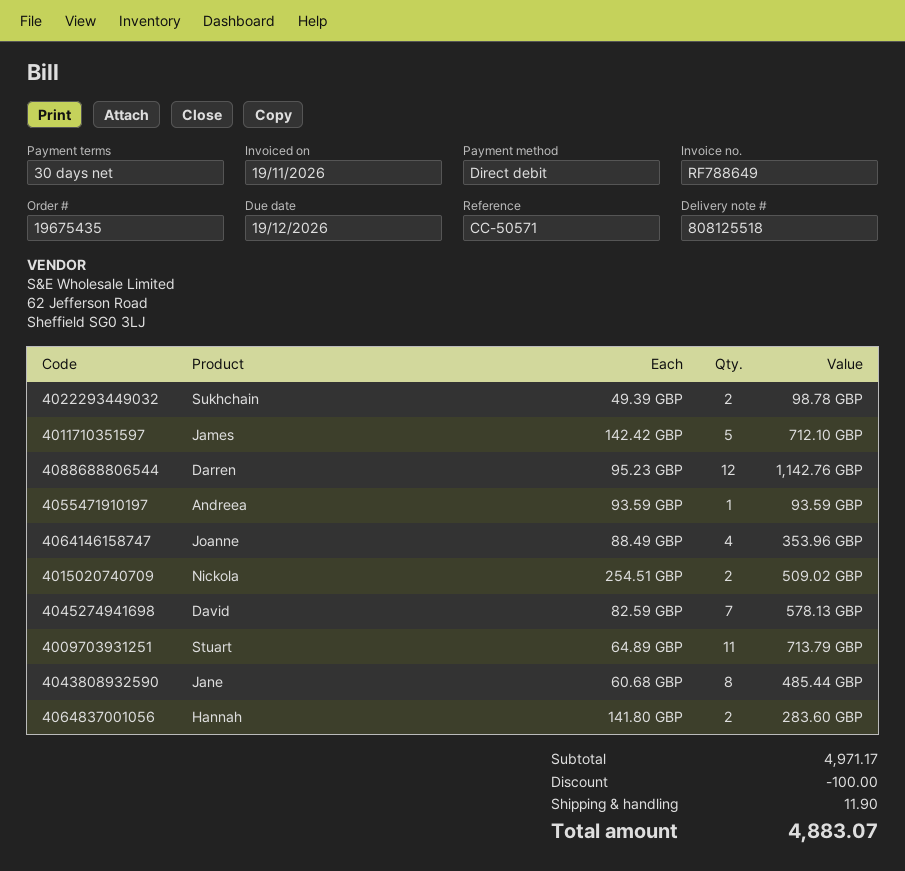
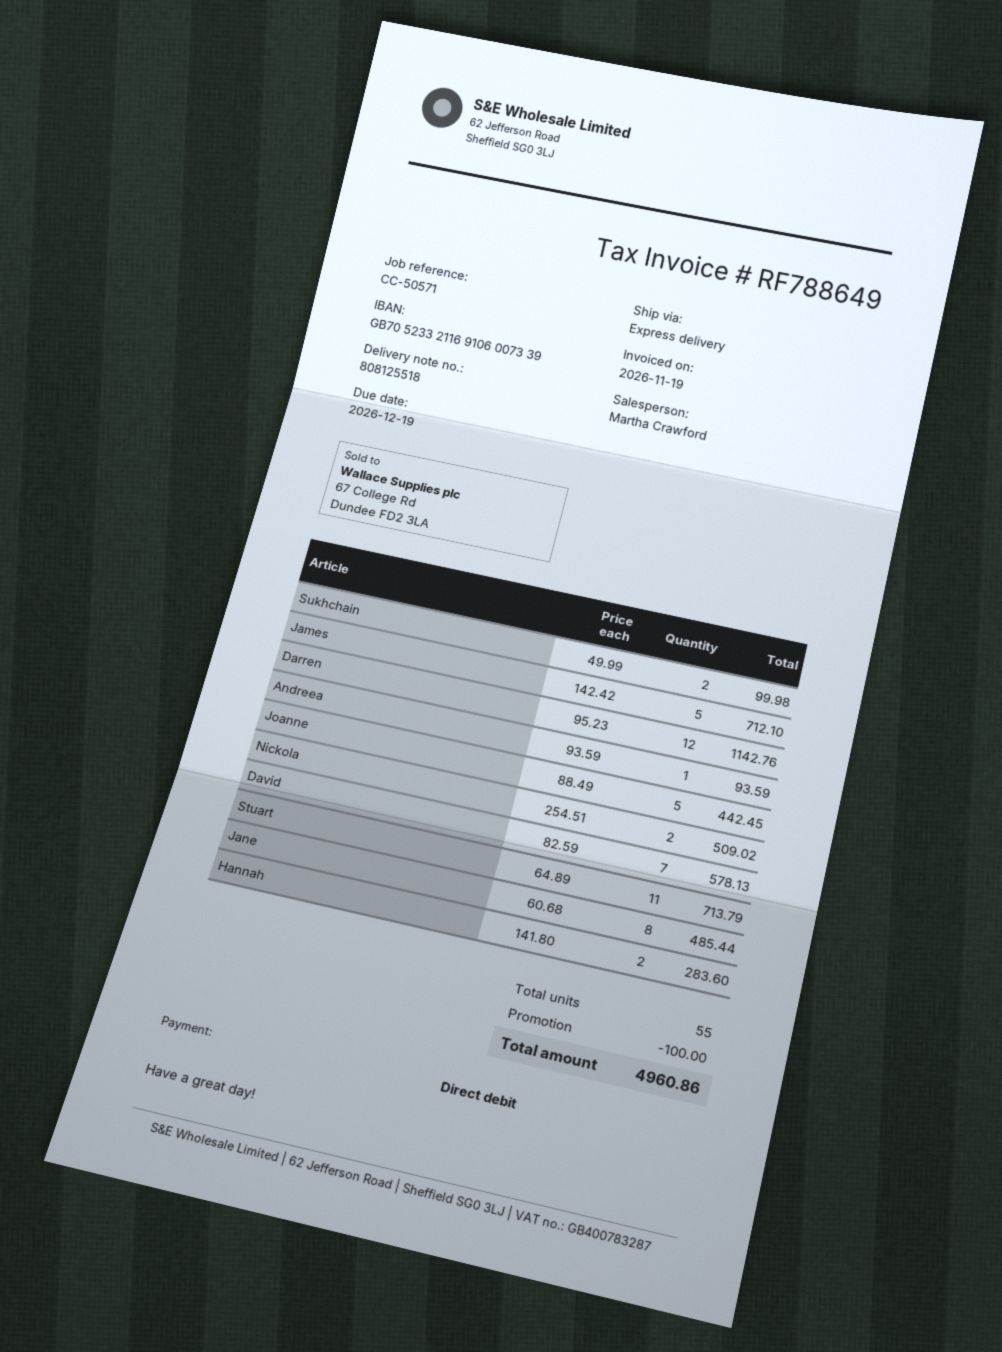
Sukhchain: 2 x 49.39 = 98.78 -> 2 x 49.99 = 99.98
Joanne: 4 x 88.49 = 353.96 -> 5 x 88.49 = 442.45
shipping: 11.90 -> none
total: 4883.07 -> 4960.86

